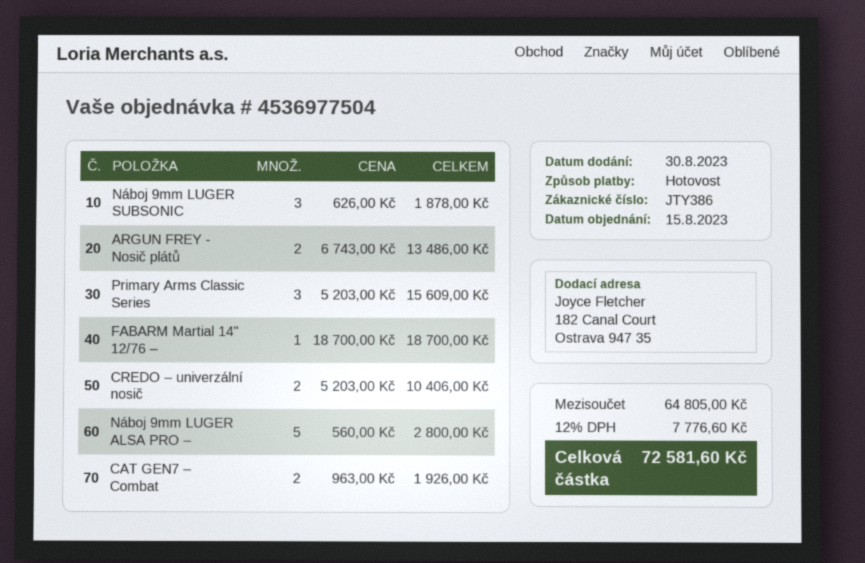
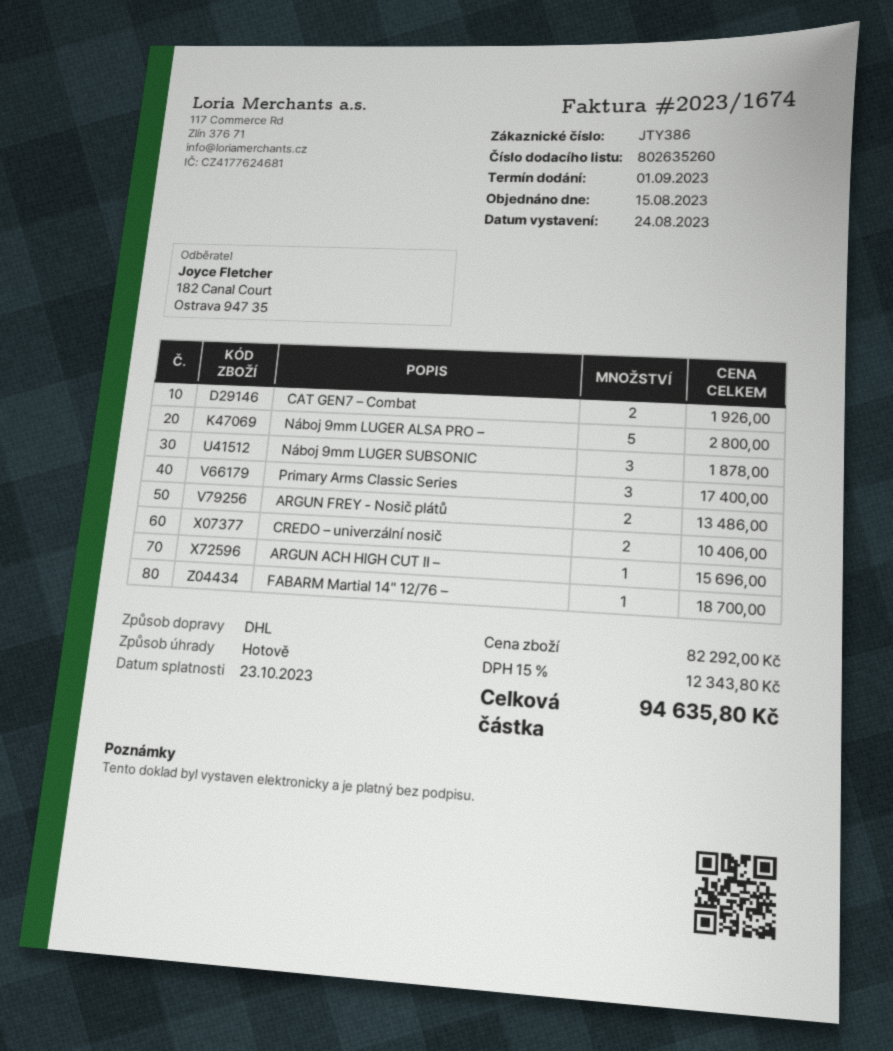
delivery date: 2023-08-30 -> 2023-09-01
Primary Arms Classic Series: 3 for 15609.00 -> 3 for 17400.00
ARGUN ACH HIGH CUT II –: none -> 1 for 15696.00
subtotal: 64805.00 -> 82292.00
tax: 12% = 7776.60 -> 15% = 12343.80
total: 72581.60 -> 94635.80

